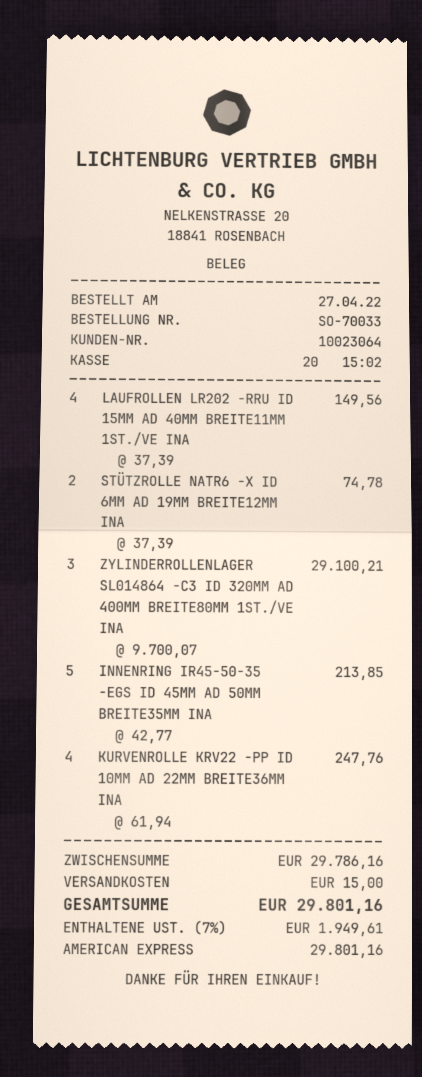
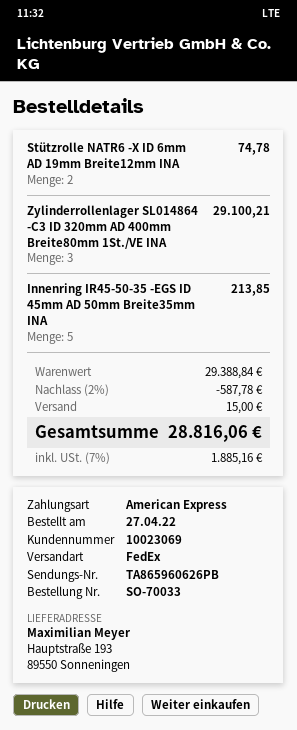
customer number: 10023064 -> 10023069
LAUFROLLEN LR202 -RRU ID 15MM AD 40MM BREITE11MM 1ST./VE INA: 4 for 149.56 -> none
KURVENROLLE KRV22 -PP ID 10MM AD 22MM BREITE36MM INA: 4 for 247.76 -> none
subtotal: 29786.16 -> 29388.84
discount: none -> 2% = 587.78
tax: 7% = 1949.61 -> 7% = 1885.16
total: 29801.16 -> 28816.06

